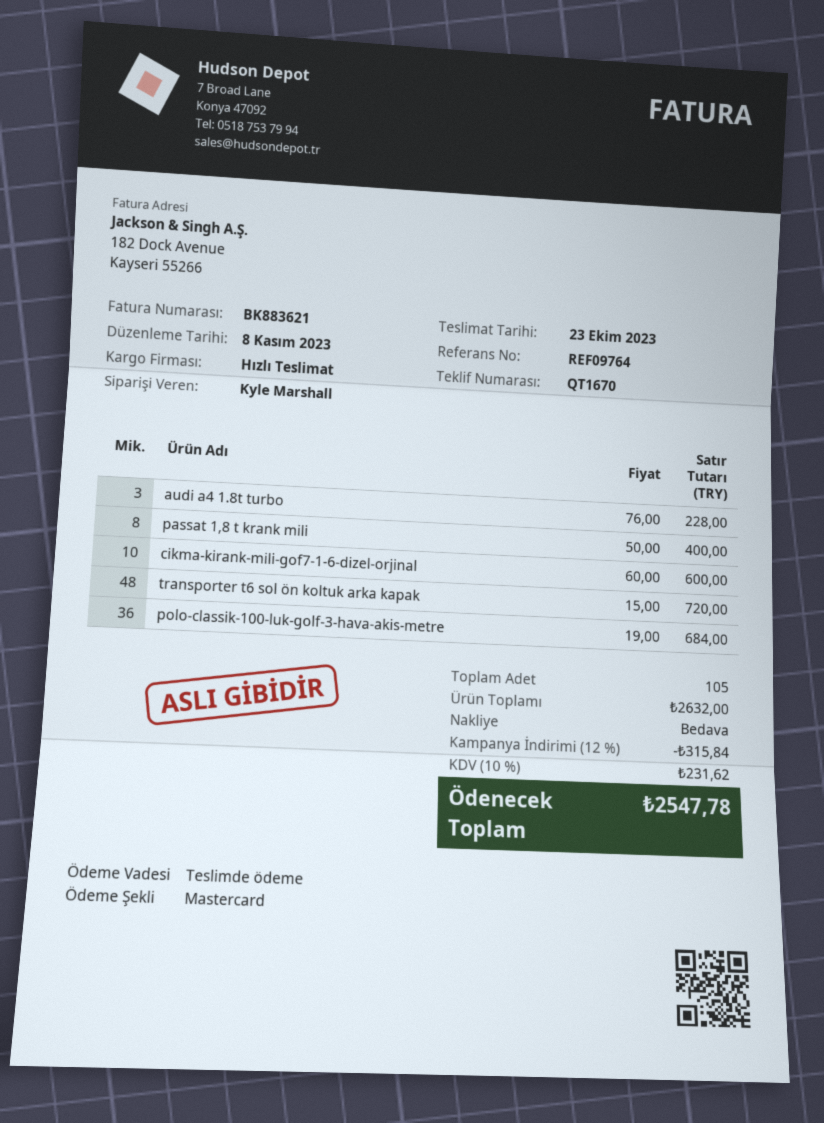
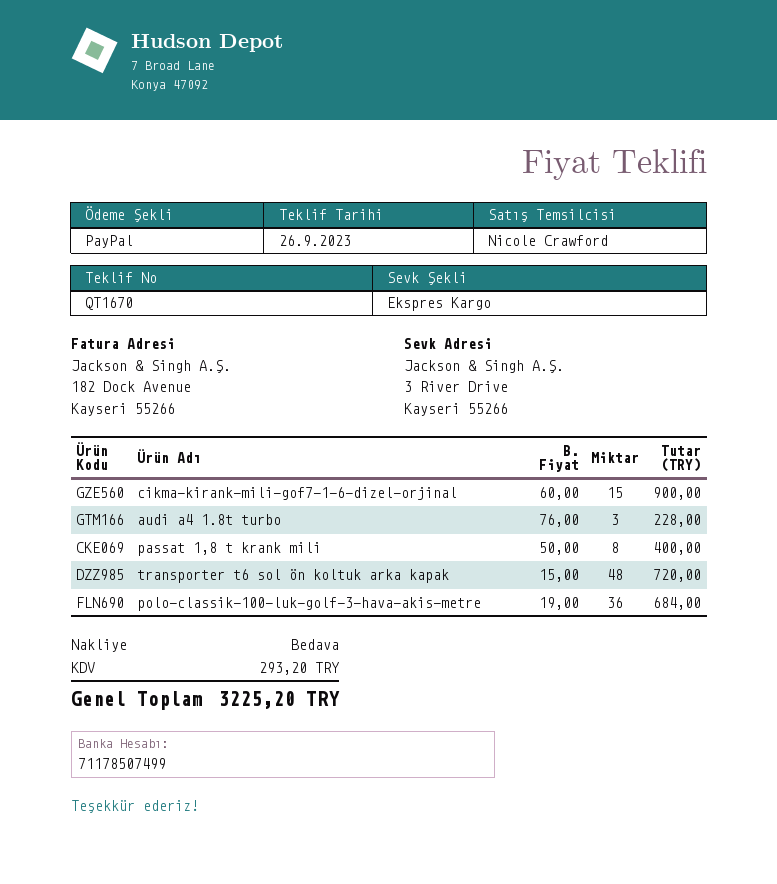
payment method: Mastercard -> PayPal
cikma-kirank-mili-gof7-1-6-dizel-orjinal: 10 x 60.00 = 600.00 -> 15 x 60.00 = 900.00
discount: 12% = 315.84 -> none
tax: 231.62 -> 293.20
total: 2547.78 -> 3225.20

